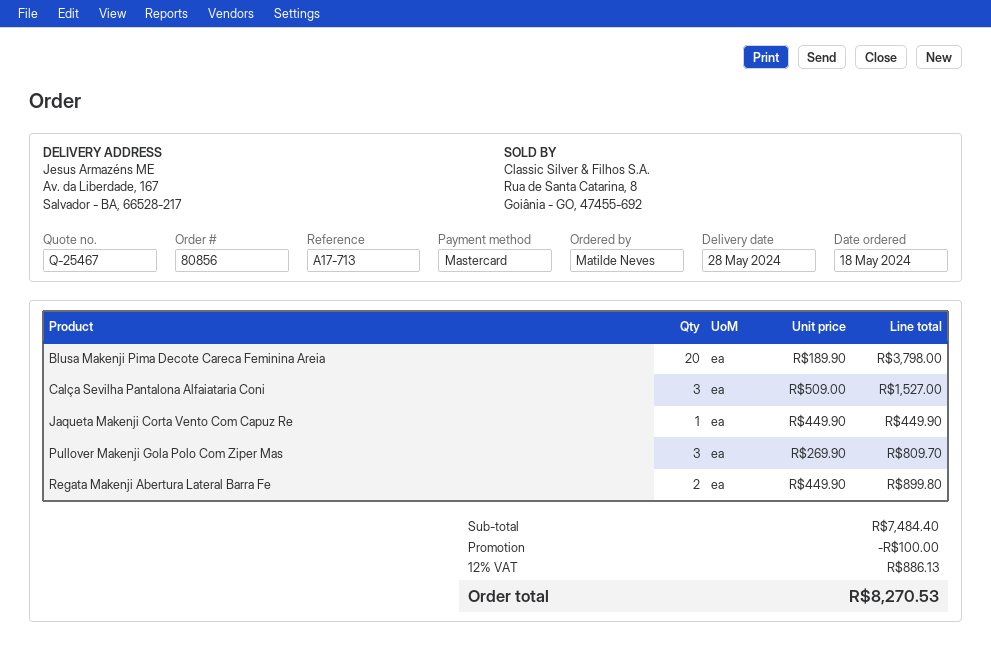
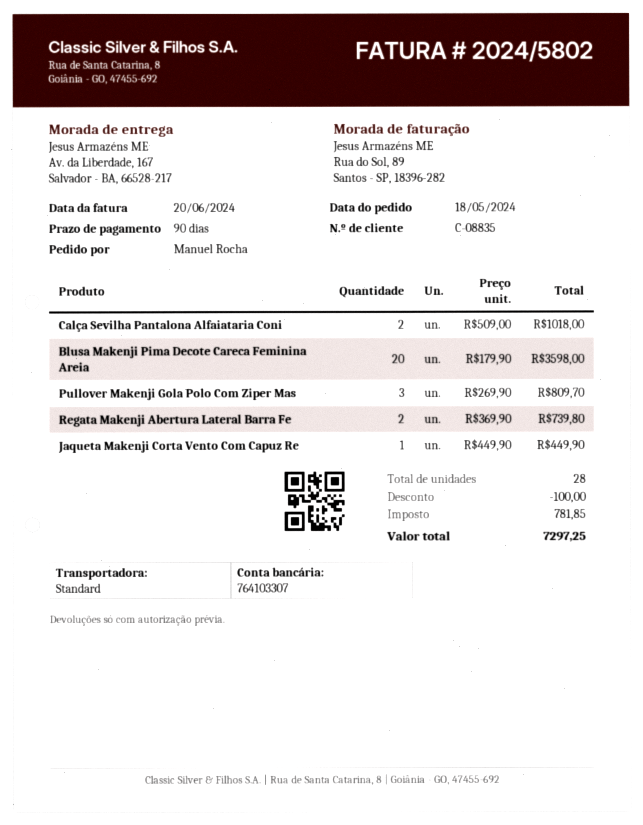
ordered by: Matilde Neves -> Manuel Rocha
Blusa Makenji Pima Decote Careca Feminina Areia: 20 x 189.90 = 3798.00 -> 20 x 179.90 = 3598.00
Calça Sevilha Pantalona Alfaiataria Coni: 3 x 509.00 = 1527.00 -> 2 x 509.00 = 1018.00
Regata Makenji Abertura Lateral Barra Fe: 2 x 449.90 = 899.80 -> 2 x 369.90 = 739.80
tax: 886.13 -> 781.85
total: 8270.53 -> 7297.25

